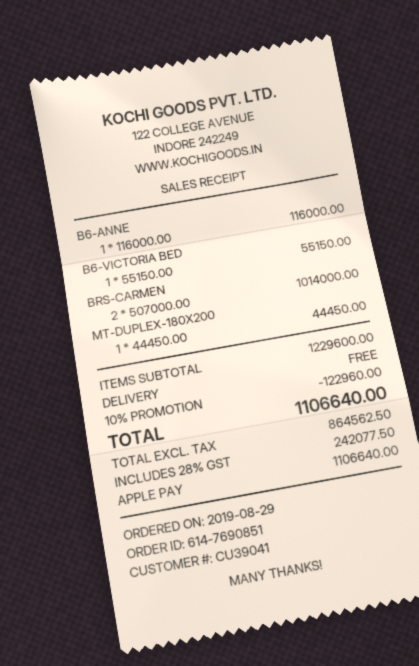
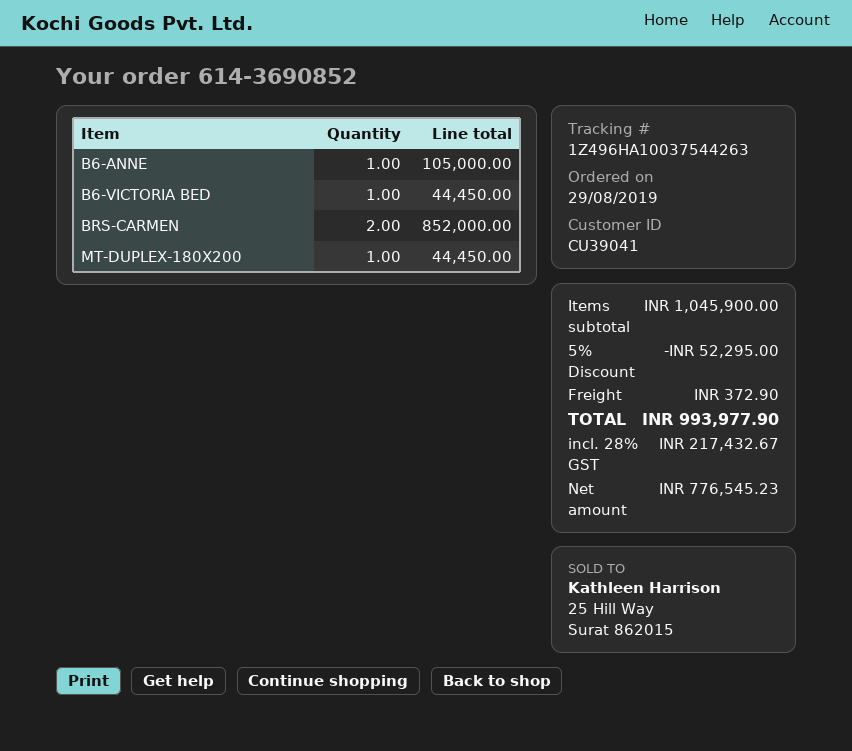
order number: 614-7690851 -> 614-3690852
B6-ANNE: 1 for 116000.00 -> 1 for 105000.00
B6-VICTORIA BED: 1 for 55150.00 -> 1 for 44450.00
BRS-CARMEN: 2 for 1014000.00 -> 2 for 852000.00
subtotal: 1229600.00 -> 1045900.00
discount: 10% = 122960.00 -> 5% = 52295.00
shipping: 0.00 -> 372.90
net: 864562.50 -> 776545.23
tax: 28% = 242077.50 -> 28% = 217432.67
total: 1106640.00 -> 993977.90

